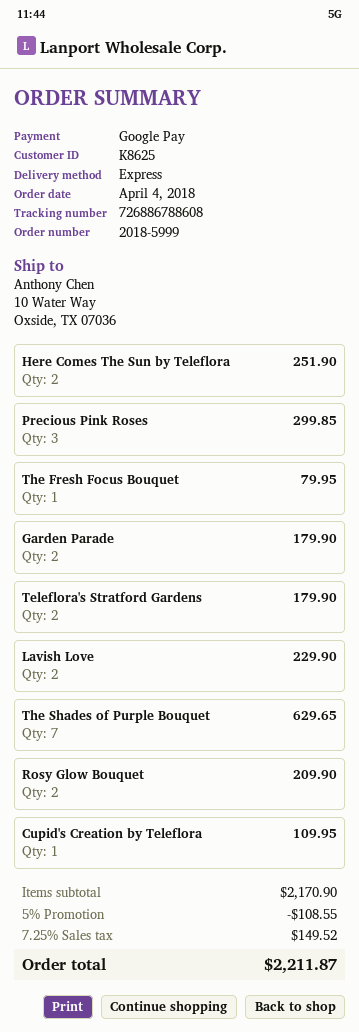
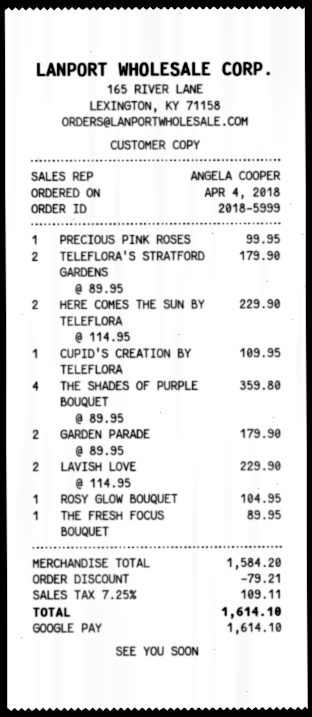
Here Comes The Sun by Teleflora: 2 for 251.90 -> 2 for 229.90
Precious Pink Roses: 3 for 299.85 -> 1 for 99.95
The Fresh Focus Bouquet: 1 for 79.95 -> 1 for 89.95
The Shades of Purple Bouquet: 7 for 629.65 -> 4 for 359.80
Rosy Glow Bouquet: 2 for 209.90 -> 1 for 104.95
subtotal: 2170.90 -> 1584.20
discount: 108.55 -> 79.21
tax: 7.25% = 149.52 -> 7.25% = 109.11
total: 2211.87 -> 1614.10

